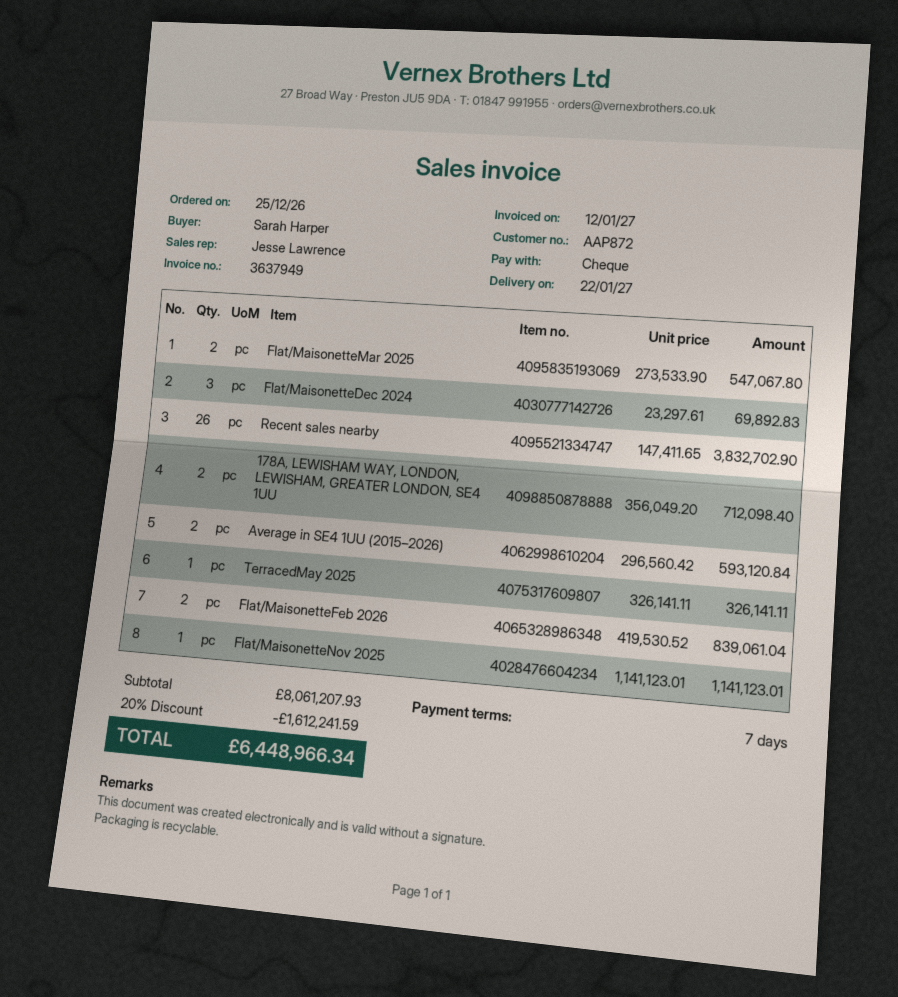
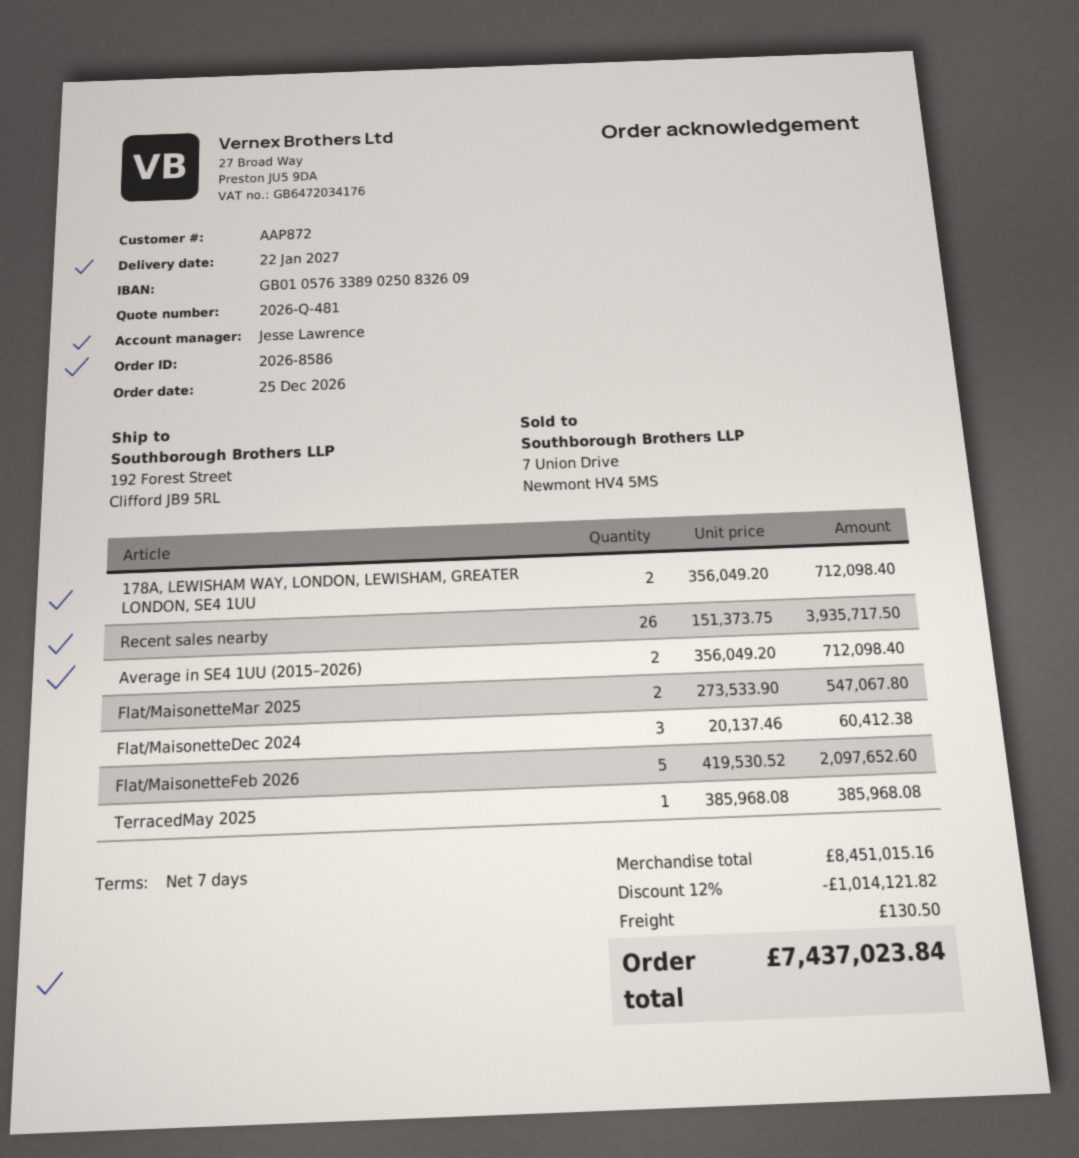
Flat/MaisonetteDec 2024: 3 x 23297.61 = 69892.83 -> 3 x 20137.46 = 60412.38
Recent sales nearby: 26 x 147411.65 = 3832702.90 -> 26 x 151373.75 = 3935717.50
Average in SE4 1UU (2015–2026): 2 x 296560.42 = 593120.84 -> 2 x 356049.20 = 712098.40
TerracedMay 2025: 1 x 326141.11 = 326141.11 -> 1 x 385968.08 = 385968.08
Flat/MaisonetteFeb 2026: 2 x 419530.52 = 839061.04 -> 5 x 419530.52 = 2097652.60
Flat/MaisonetteNov 2025: 1 x 1141123.01 = 1141123.01 -> none
subtotal: 8061207.93 -> 8451015.16
discount: 20% = 1612241.59 -> 12% = 1014121.82
shipping: none -> 130.50
total: 6448966.34 -> 7437023.84

